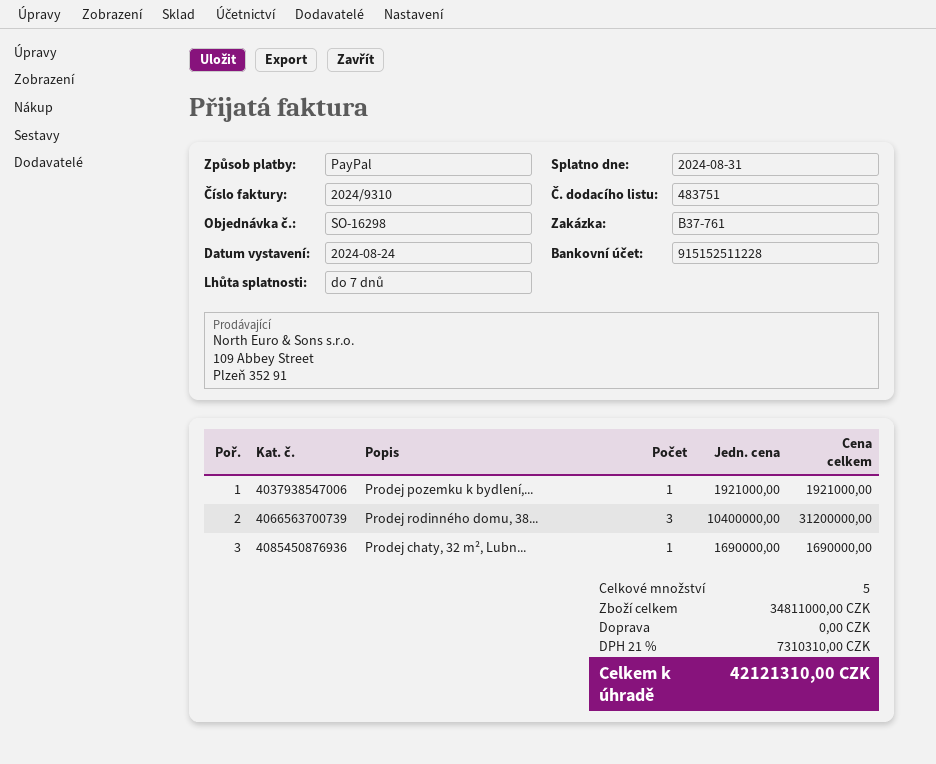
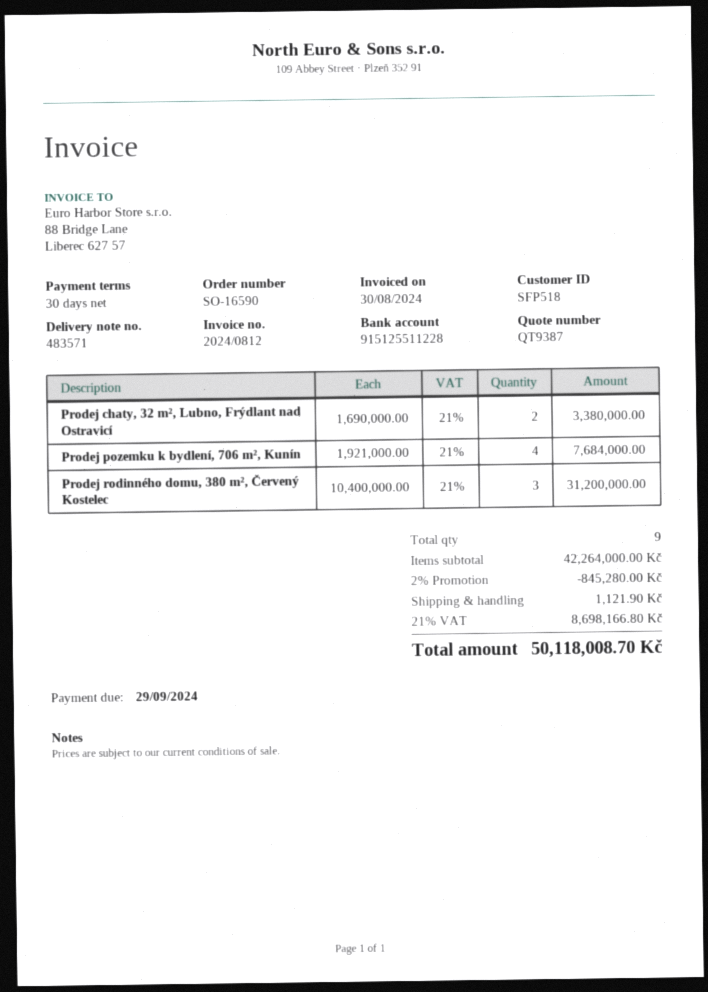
order number: SO-16298 -> SO-16590
delivery note number: 483751 -> 483571
invoice number: 2024/9310 -> 2024/0812
invoice date: 2024-08-24 -> 2024-08-30
payment terms: 7 days -> 30 days
due date: 2024-08-31 -> 2024-09-29
bank account: 915152511228 -> 915125511228
Prodej pozemku k bydlení,...: 1 x 1921000.00 = 1921000.00 -> 4 x 1921000.00 = 7684000.00
Prodej chaty, 32 m², Lubn...: 1 x 1690000.00 = 1690000.00 -> 2 x 1690000.00 = 3380000.00
total quantity: 5 -> 9
subtotal: 34811000.00 -> 42264000.00
discount: none -> 2% = 845280.00
shipping: 0.00 -> 1121.90
tax: 21% = 7310310.00 -> 21% = 8698166.80
total: 42121310.00 -> 50118008.70

